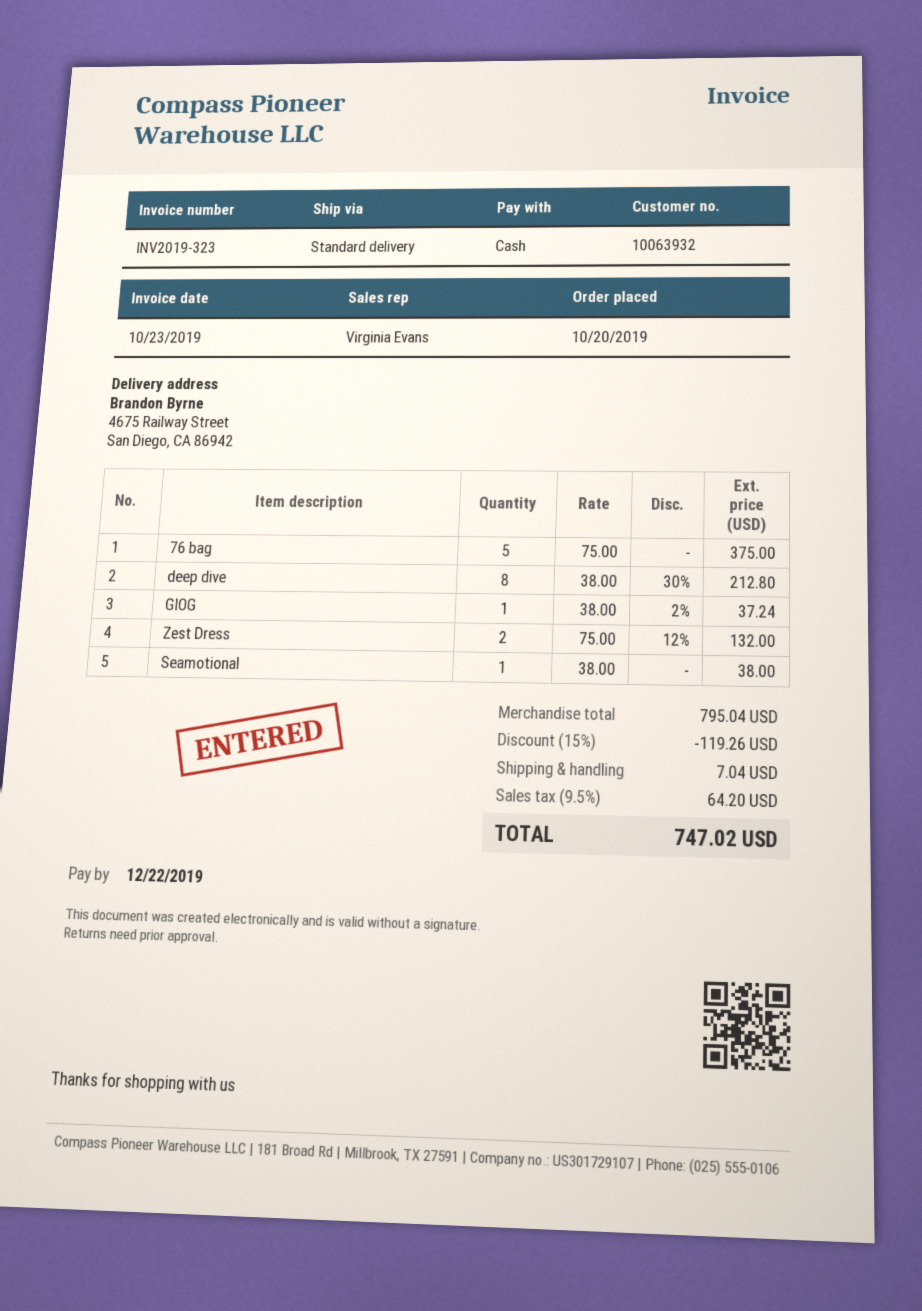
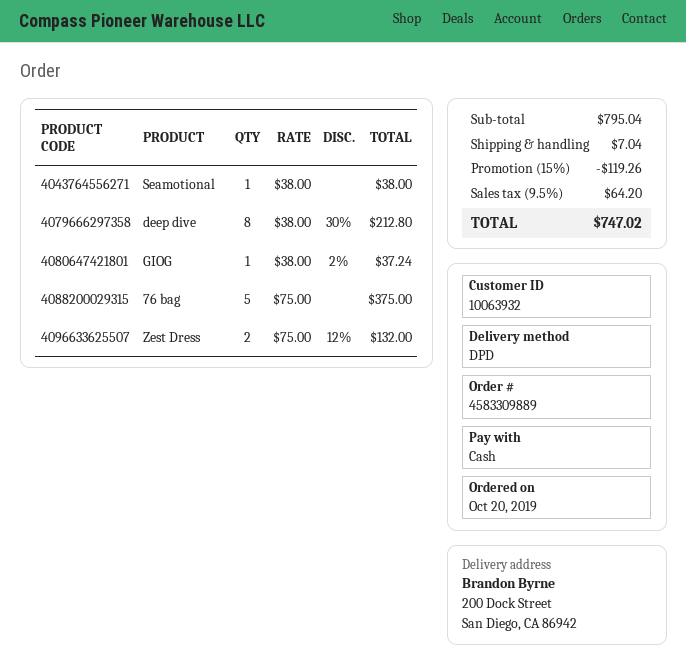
shipping method: standard -> DPD
ship to: 4675 Railway Street, San Diego, CA 86942 -> 200 Dock Street, San Diego, CA 86942

